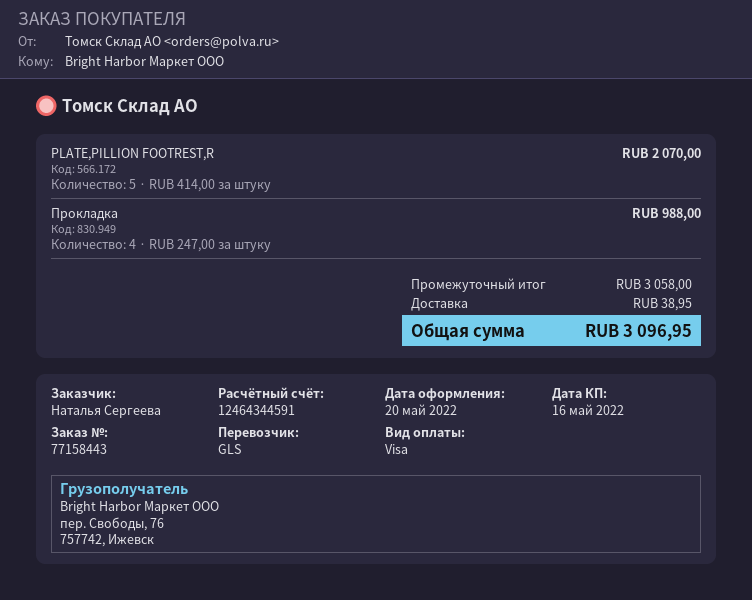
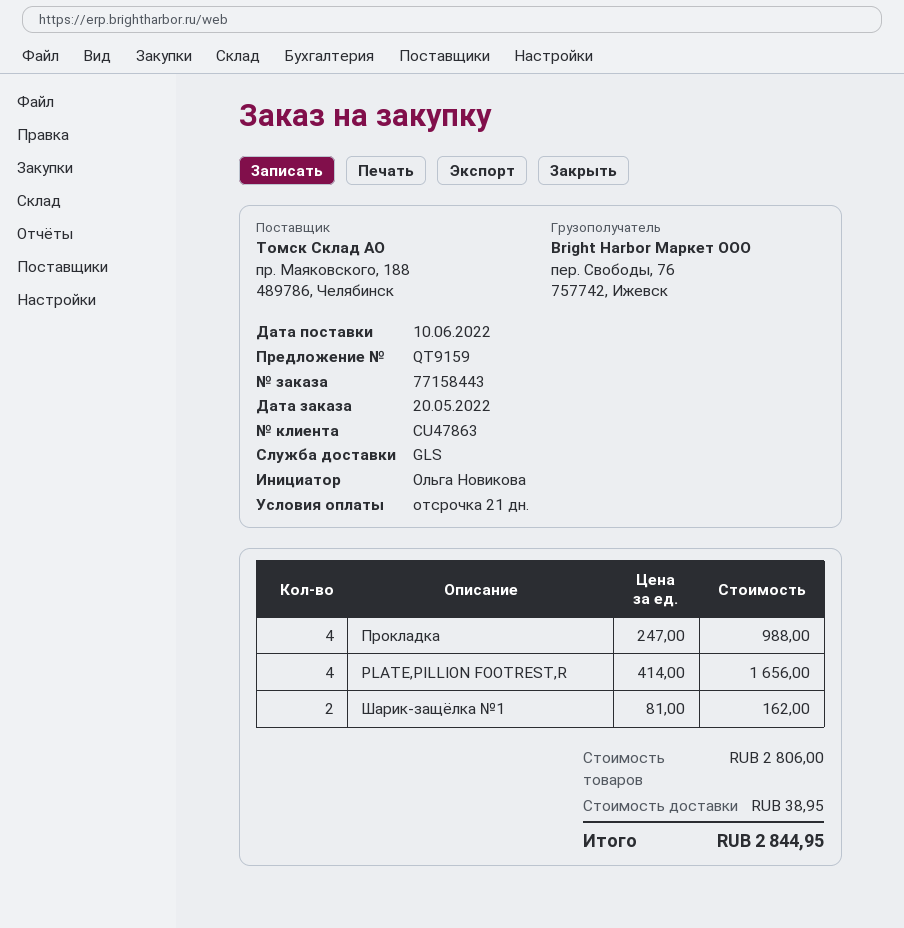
ordered by: Наталья Сергеева -> Ольга Новикова
PLATE,PILLION FOOTREST,R: 5 x 414.00 = 2070.00 -> 4 x 414.00 = 1656.00
Шарик-защёлка №1: none -> 2 x 81.00 = 162.00
subtotal: 3058.00 -> 2806.00
total: 3096.95 -> 2844.95

